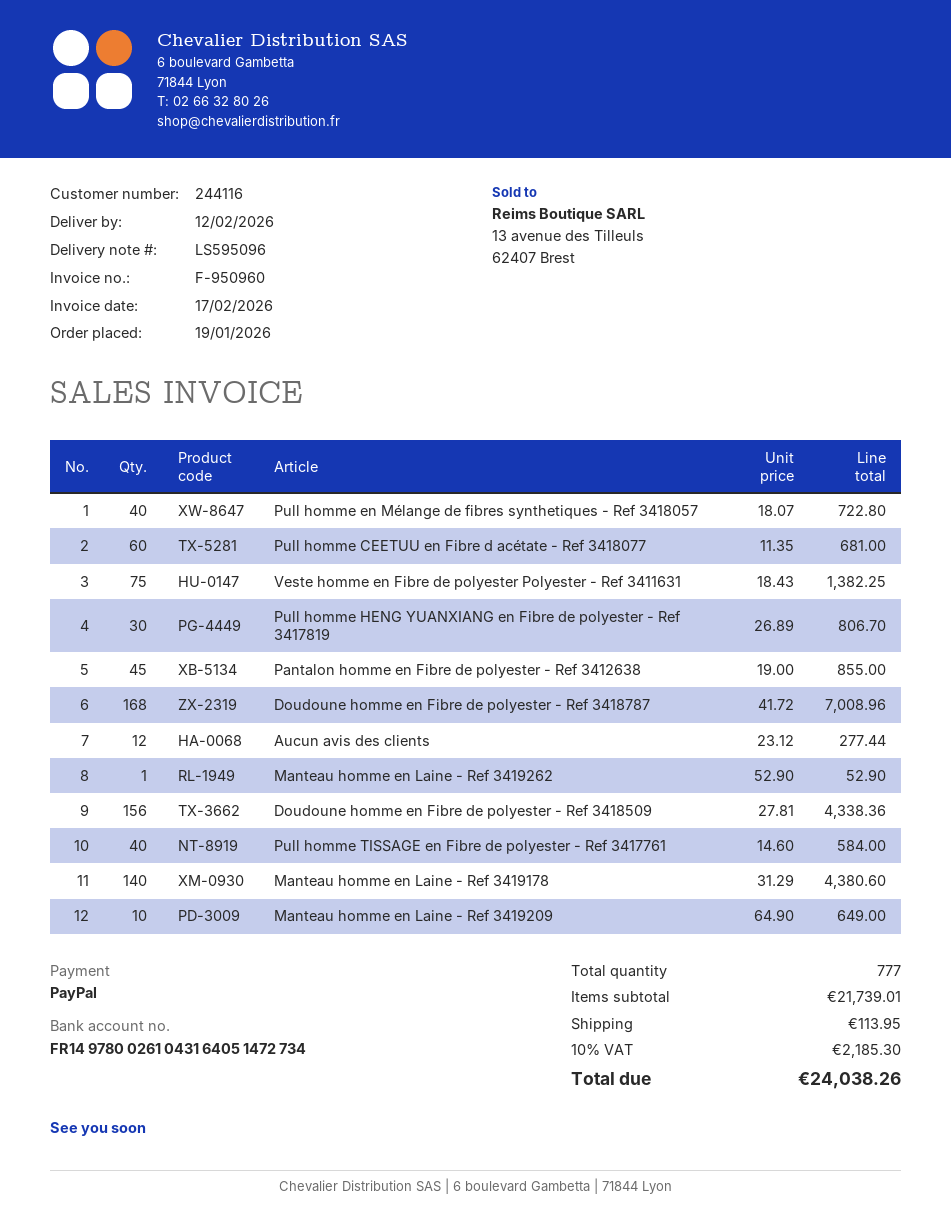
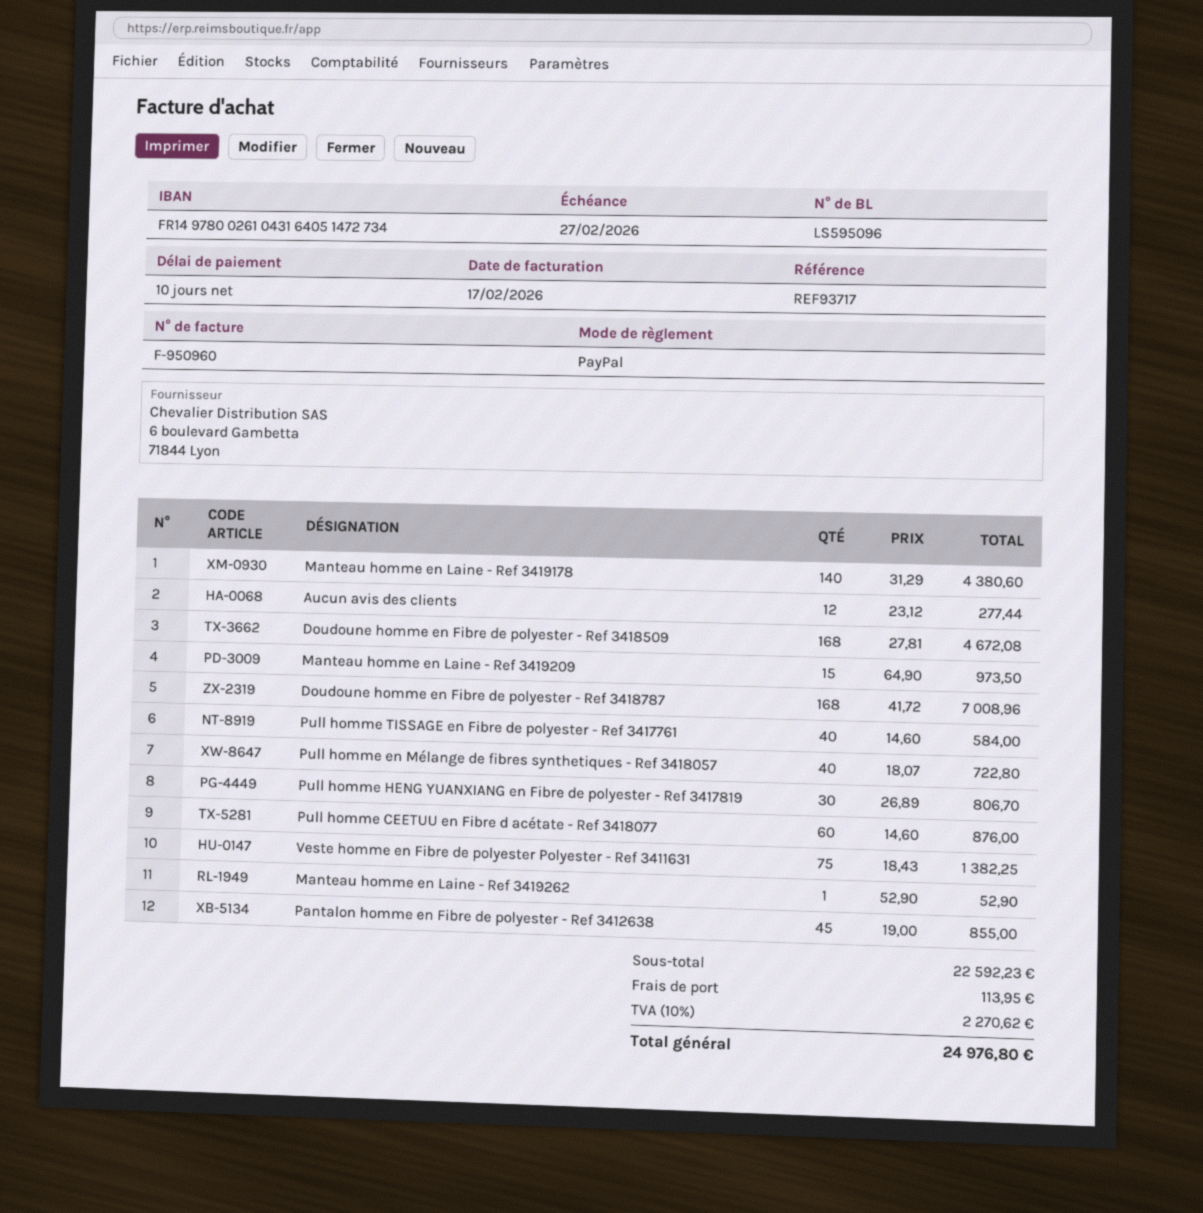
Pull homme CEETUU en Fibre d acétate - Ref 3418077: 60 x 11.35 = 681.00 -> 60 x 14.60 = 876.00
Doudoune homme en Fibre de polyester - Ref 3418509: 156 x 27.81 = 4338.36 -> 168 x 27.81 = 4672.08
Manteau homme en Laine - Ref 3419209: 10 x 64.90 = 649.00 -> 15 x 64.90 = 973.50
subtotal: 21739.01 -> 22592.23
tax: 10% = 2185.30 -> 10% = 2270.62
total: 24038.26 -> 24976.80

